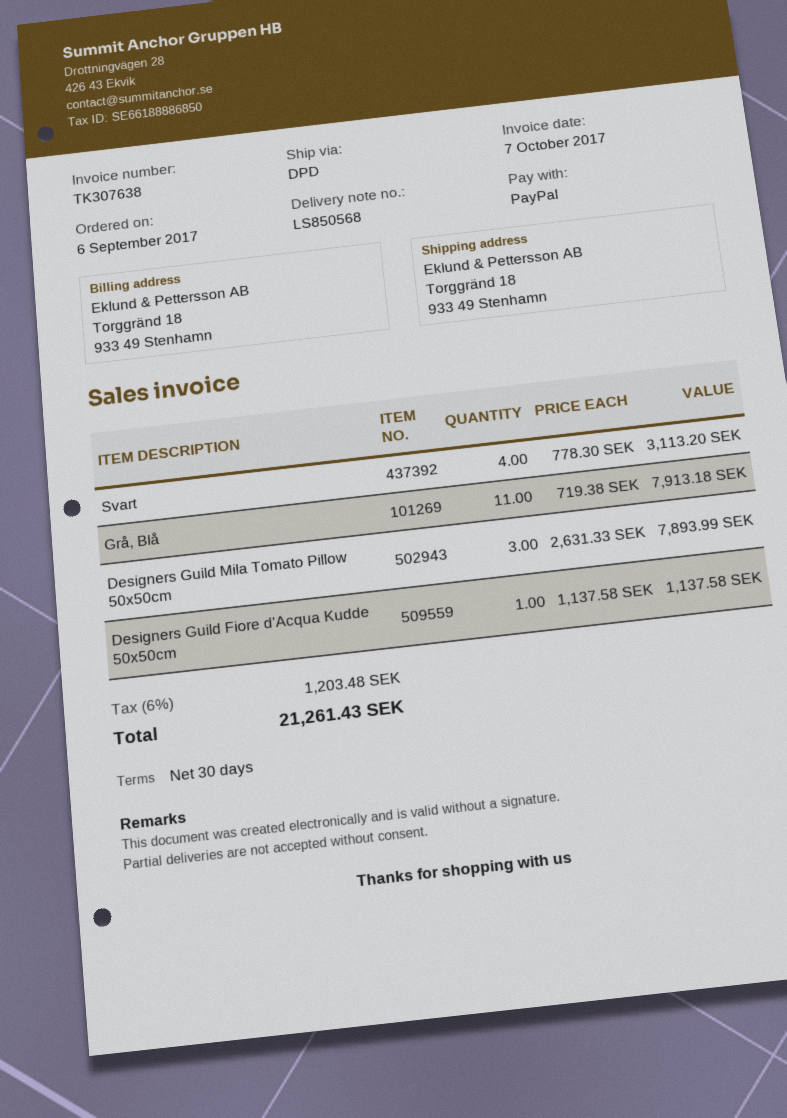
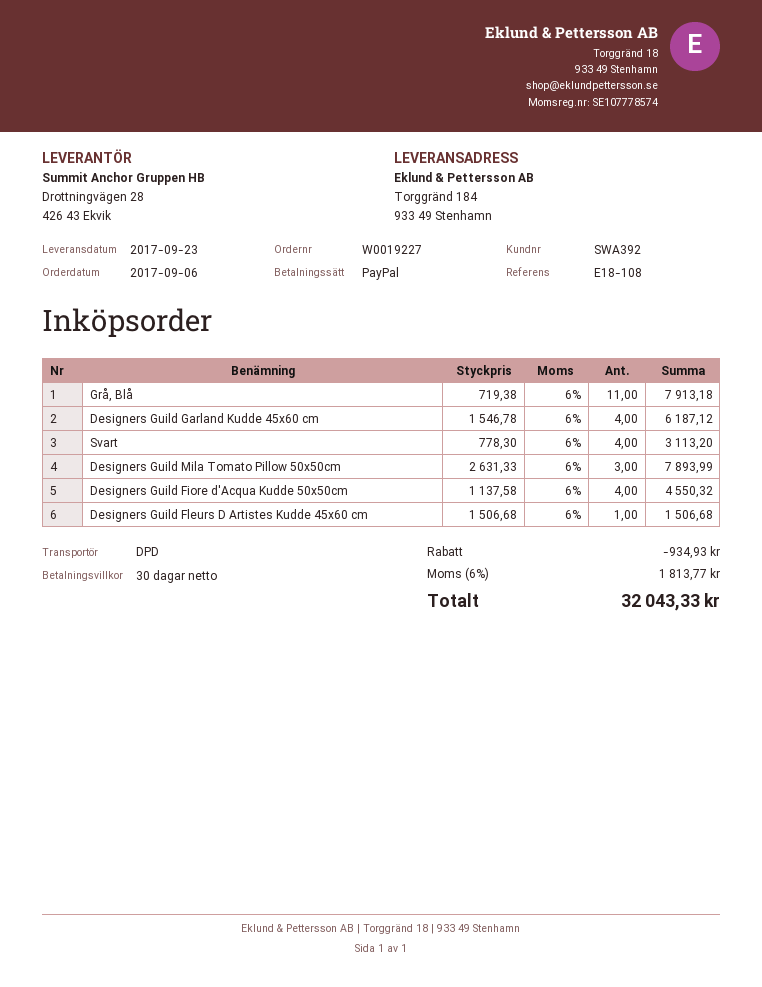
ship to: Torggränd 18, 933 49 Stenhamn -> Torggränd 184, 933 49 Stenhamn
Designers Guild Fiore d'Acqua Kudde 50x50cm: 1 x 1137.58 = 1137.58 -> 4 x 1137.58 = 4550.32
Designers Guild Garland Kudde 45x60 cm: none -> 4 x 1546.78 = 6187.12
Designers Guild Fleurs D Artistes Kudde 45x60 cm: none -> 1 x 1506.68 = 1506.68
discount: none -> 934.93
tax: 6% = 1203.48 -> 6% = 1813.77
total: 21261.43 -> 32043.33

